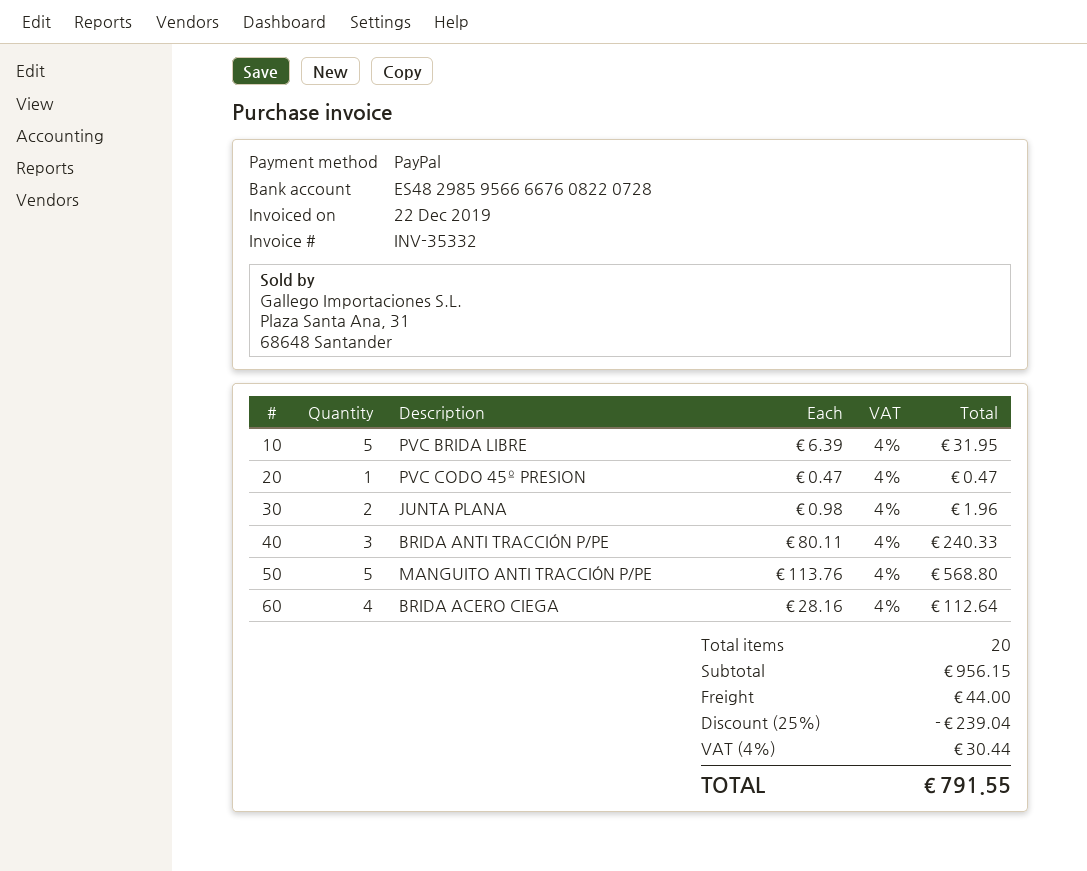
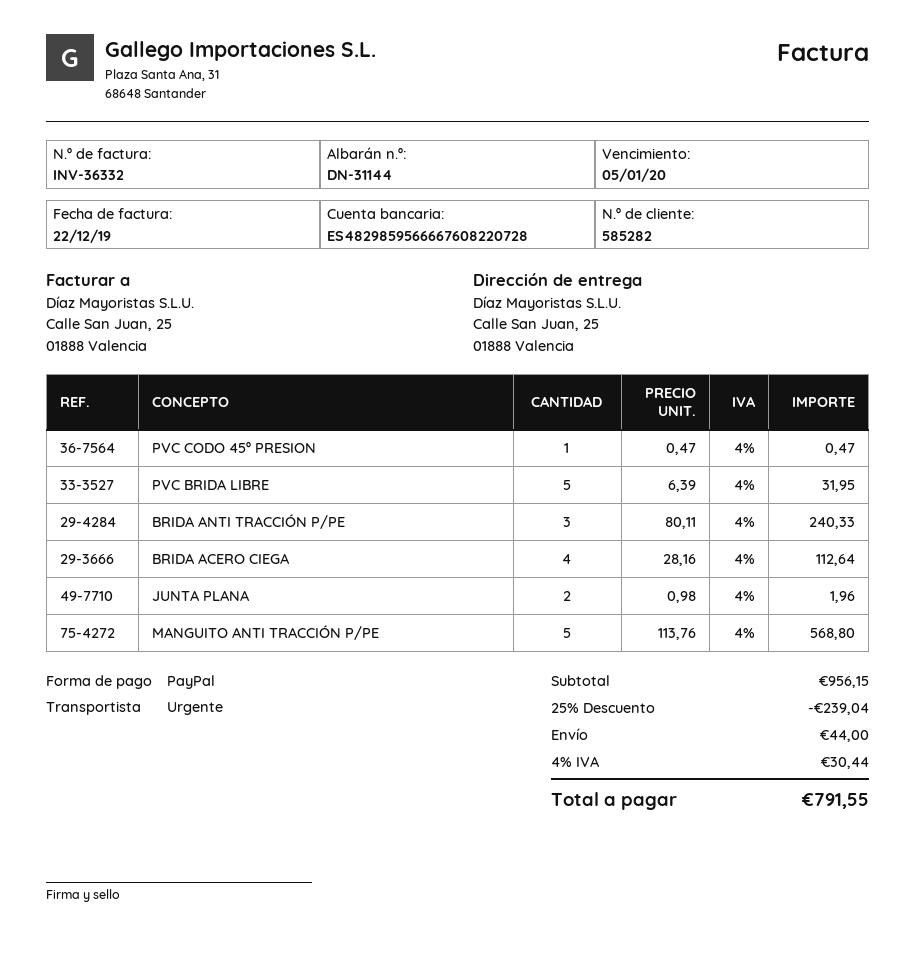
invoice number: INV-35332 -> INV-36332

